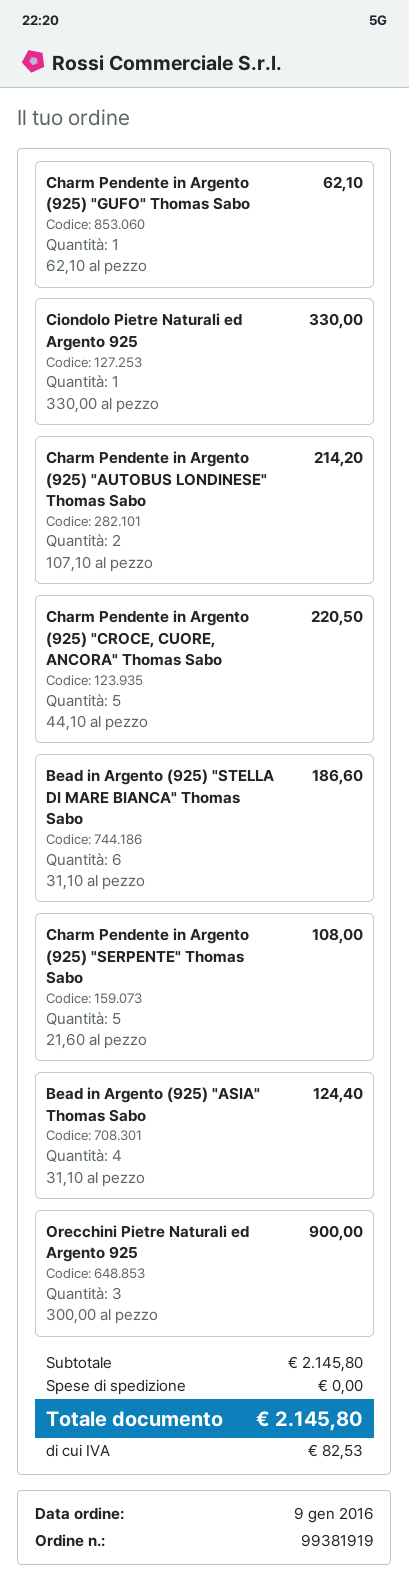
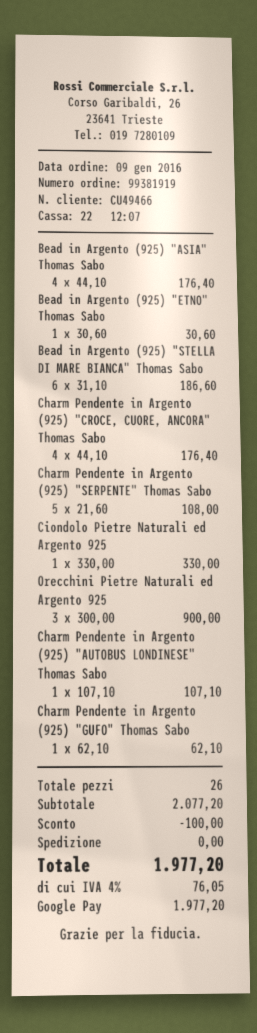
Charm Pendente in Argento (925) "AUTOBUS LONDINESE" Thomas Sabo: 2 x 107.10 = 214.20 -> 1 x 107.10 = 107.10
Charm Pendente in Argento (925) "CROCE, CUORE, ANCORA" Thomas Sabo: 5 x 44.10 = 220.50 -> 4 x 44.10 = 176.40
Bead in Argento (925) "ASIA" Thomas Sabo: 4 x 31.10 = 124.40 -> 4 x 44.10 = 176.40
Bead in Argento (925) "ETNO" Thomas Sabo: none -> 1 x 30.60 = 30.60
subtotal: 2145.80 -> 2077.20
discount: none -> 100.00
tax: 82.53 -> 76.05
total: 2145.80 -> 1977.20

